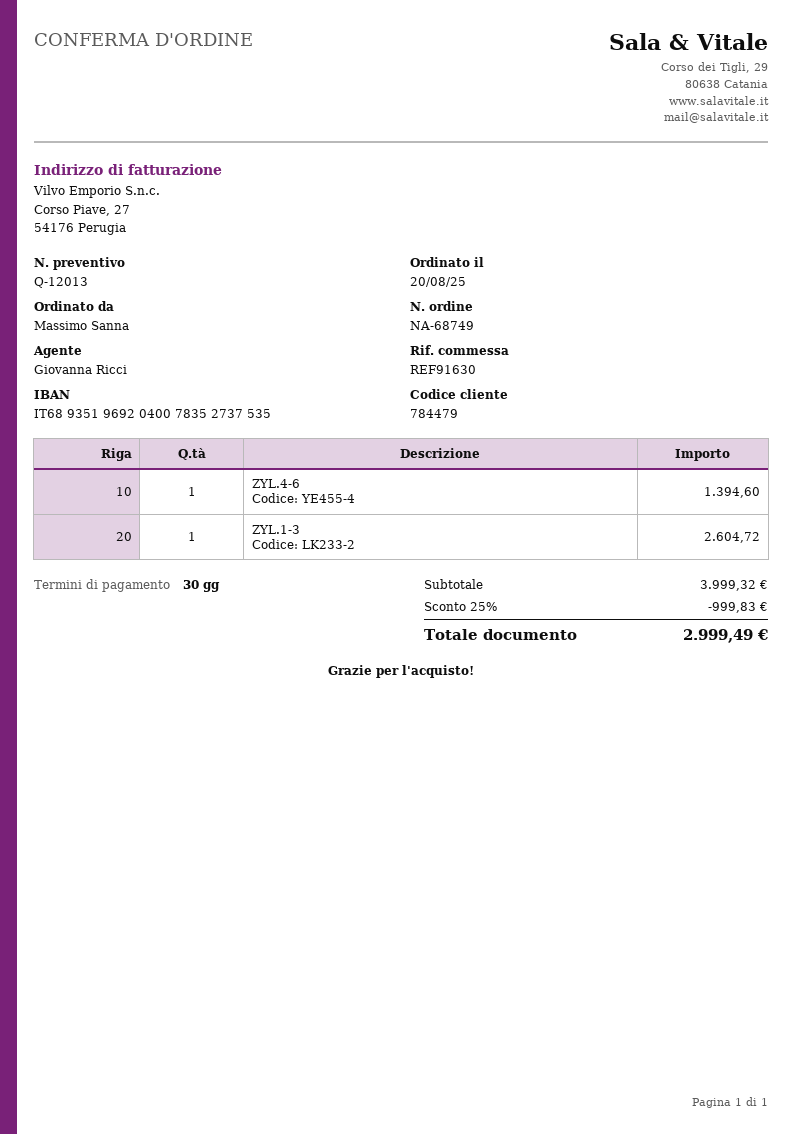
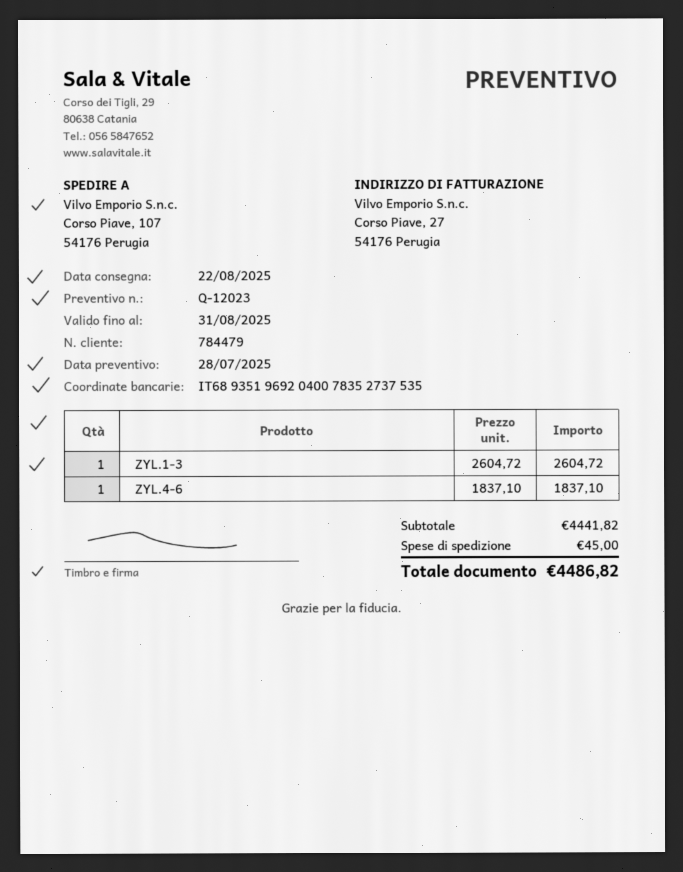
quote number: Q-12013 -> Q-12023
ZYL.4-6: 1 for 1394.60 -> 1 for 1837.10
subtotal: 3999.32 -> 4441.82
discount: 25% = 999.83 -> none
shipping: none -> 45.00
total: 2999.49 -> 4486.82

